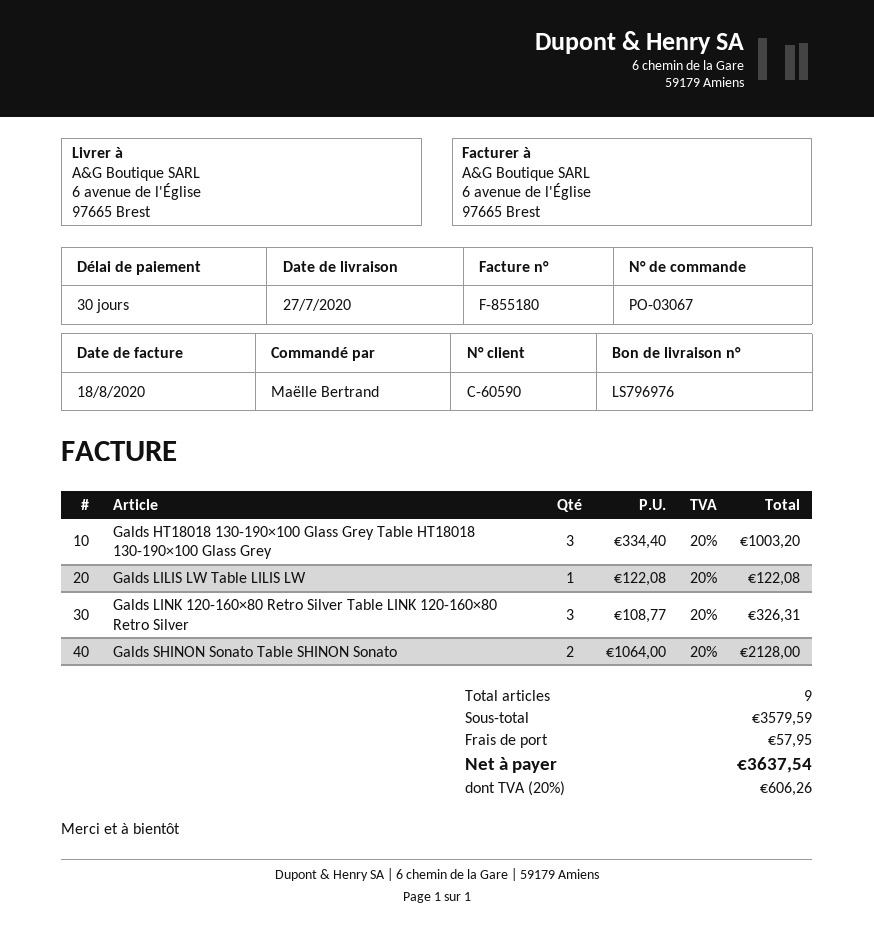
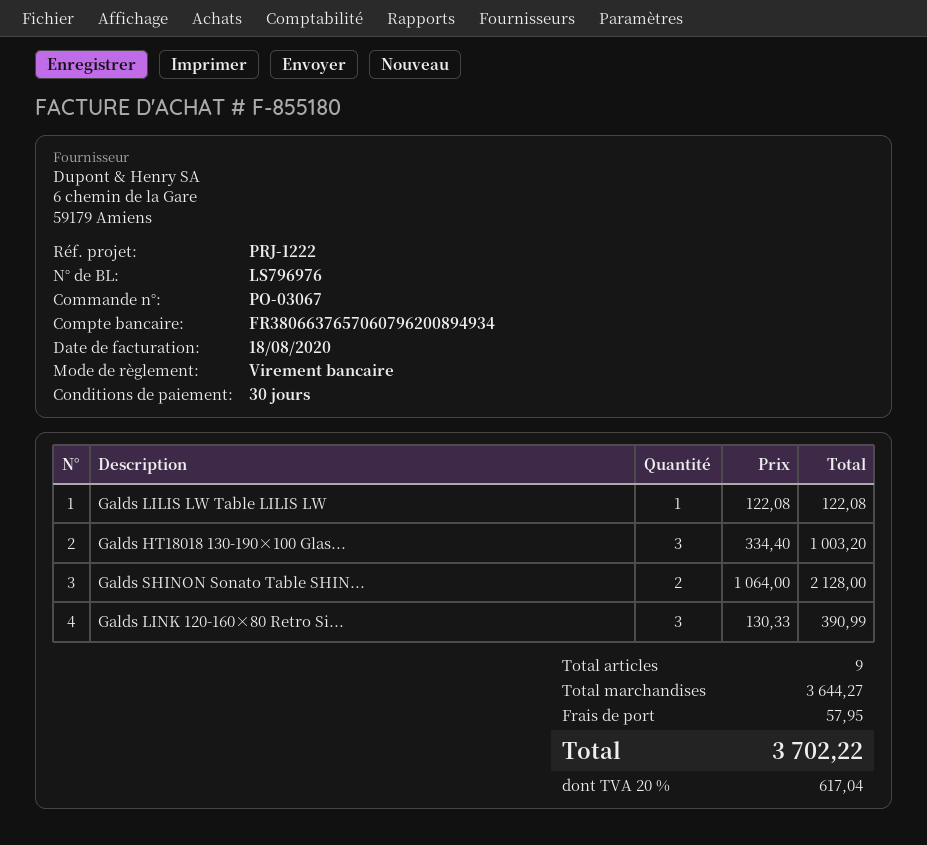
Galds LINK 120-160×80 Retro Silver Table LINK 120-160×80 Retro Silver: 3 x 108.77 = 326.31 -> 3 x 130.33 = 390.99
subtotal: 3579.59 -> 3644.27
tax: 20% = 606.26 -> 20% = 617.04
total: 3637.54 -> 3702.22

